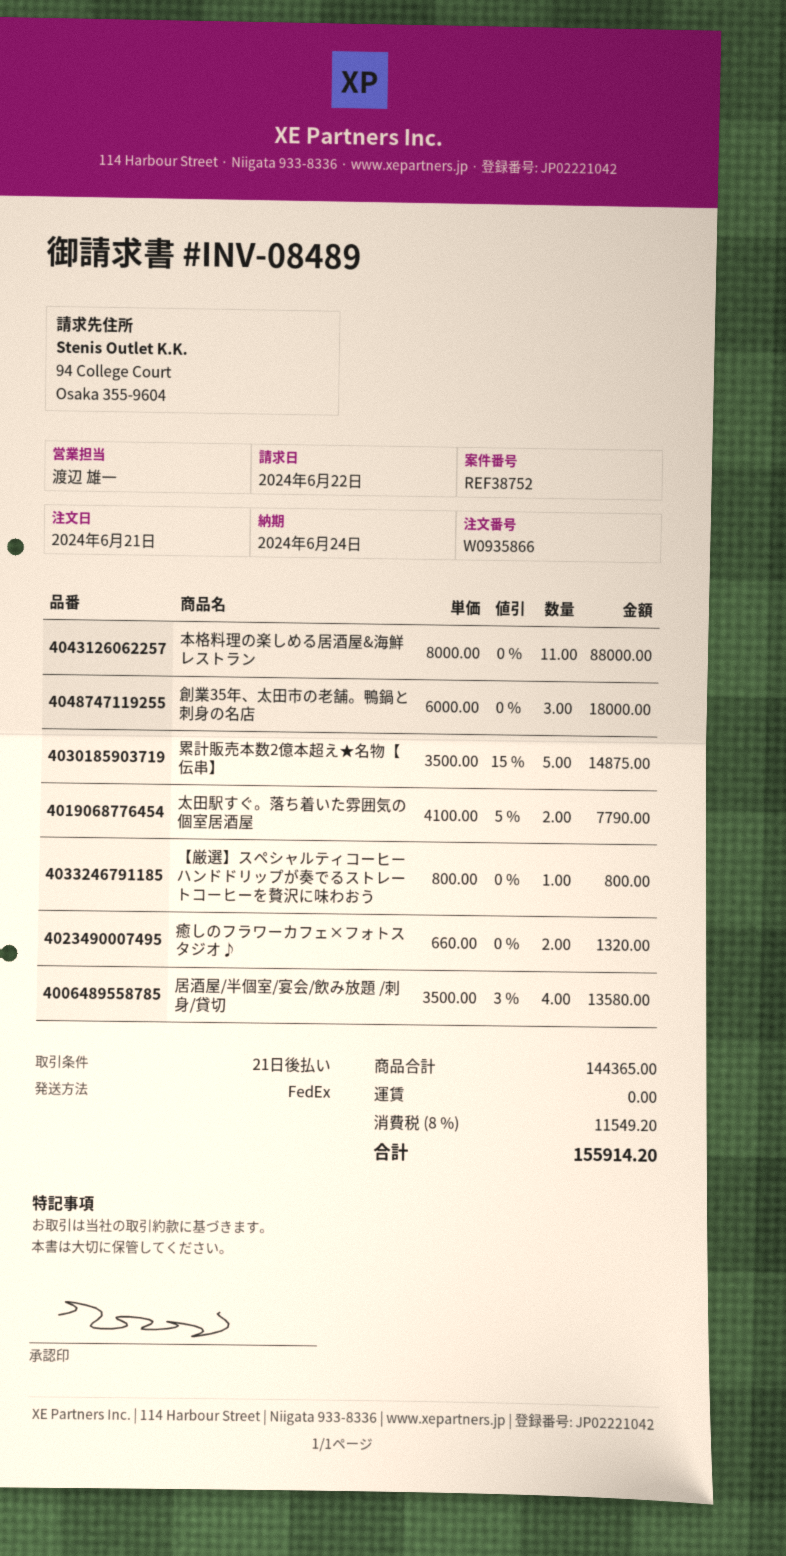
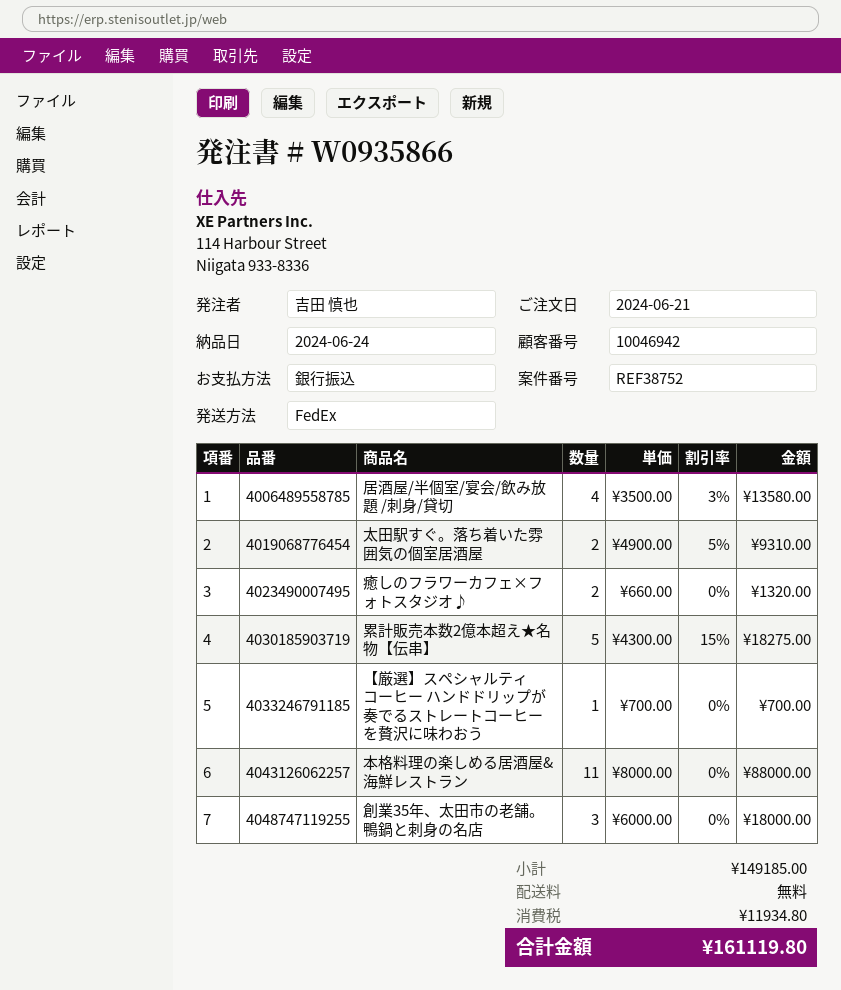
累計販売本数2億本超え★名物【伝串】: 5 x 3500.00 - 15% = 14875.00 -> 5 x 4300.00 - 15% = 18275.00
太田駅すぐ。落ち着いた雰囲気の個室居酒屋: 2 x 4100.00 - 5% = 7790.00 -> 2 x 4900.00 - 5% = 9310.00
【厳選】スペシャルティコーヒー ハンドドリップが奏でるストレートコーヒーを贅沢に味わおう: 1 x 800.00 = 800.00 -> 1 x 700.00 = 700.00
subtotal: 144365.00 -> 149185.00
tax: 11549.20 -> 11934.80
total: 155914.20 -> 161119.80

